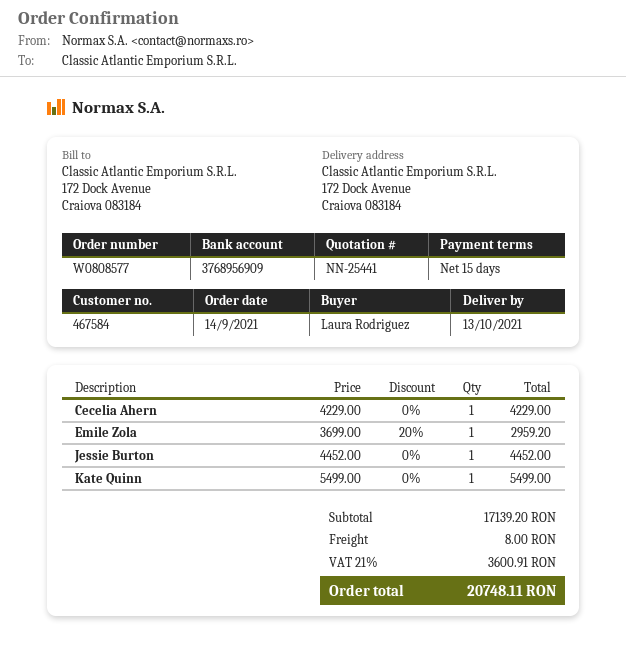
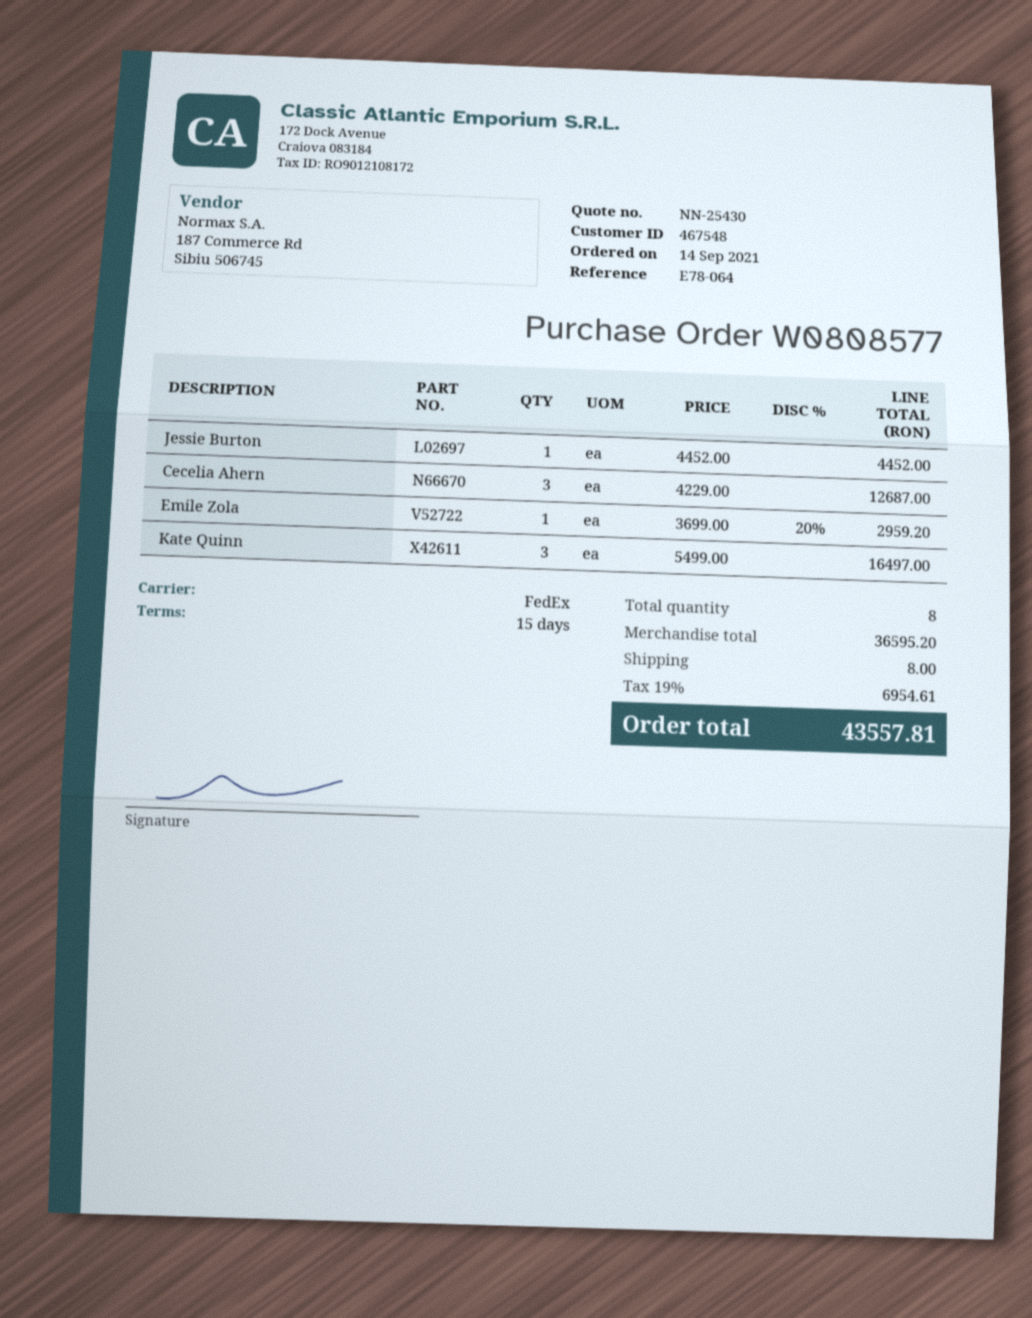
quote number: NN-25441 -> NN-25430
customer number: 467584 -> 467548
Cecelia Ahern: 1 x 4229.00 = 4229.00 -> 3 x 4229.00 = 12687.00
Kate Quinn: 1 x 5499.00 = 5499.00 -> 3 x 5499.00 = 16497.00
subtotal: 17139.20 -> 36595.20
tax: 21% = 3600.91 -> 19% = 6954.61
total: 20748.11 -> 43557.81

